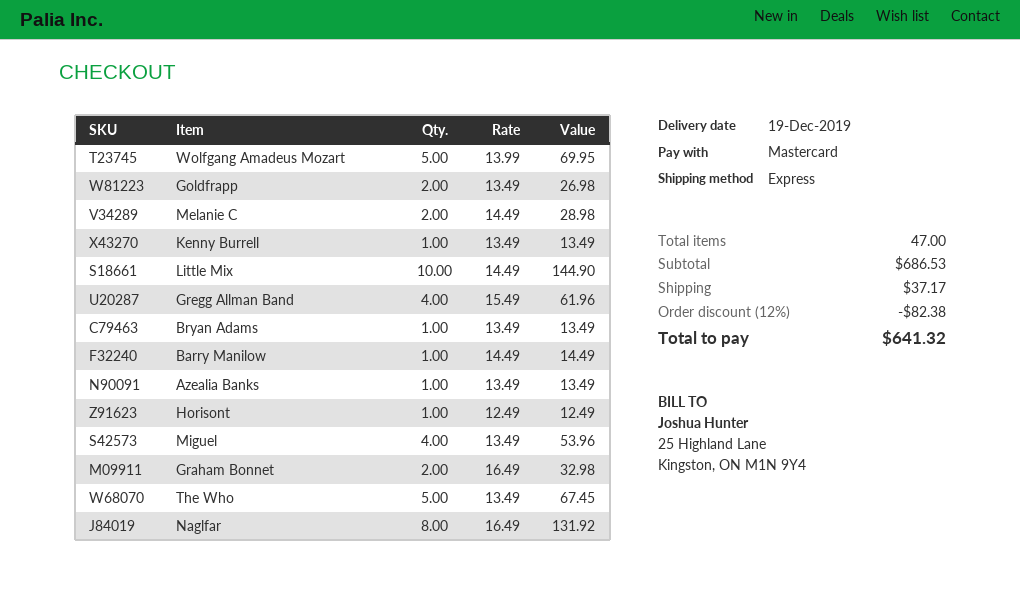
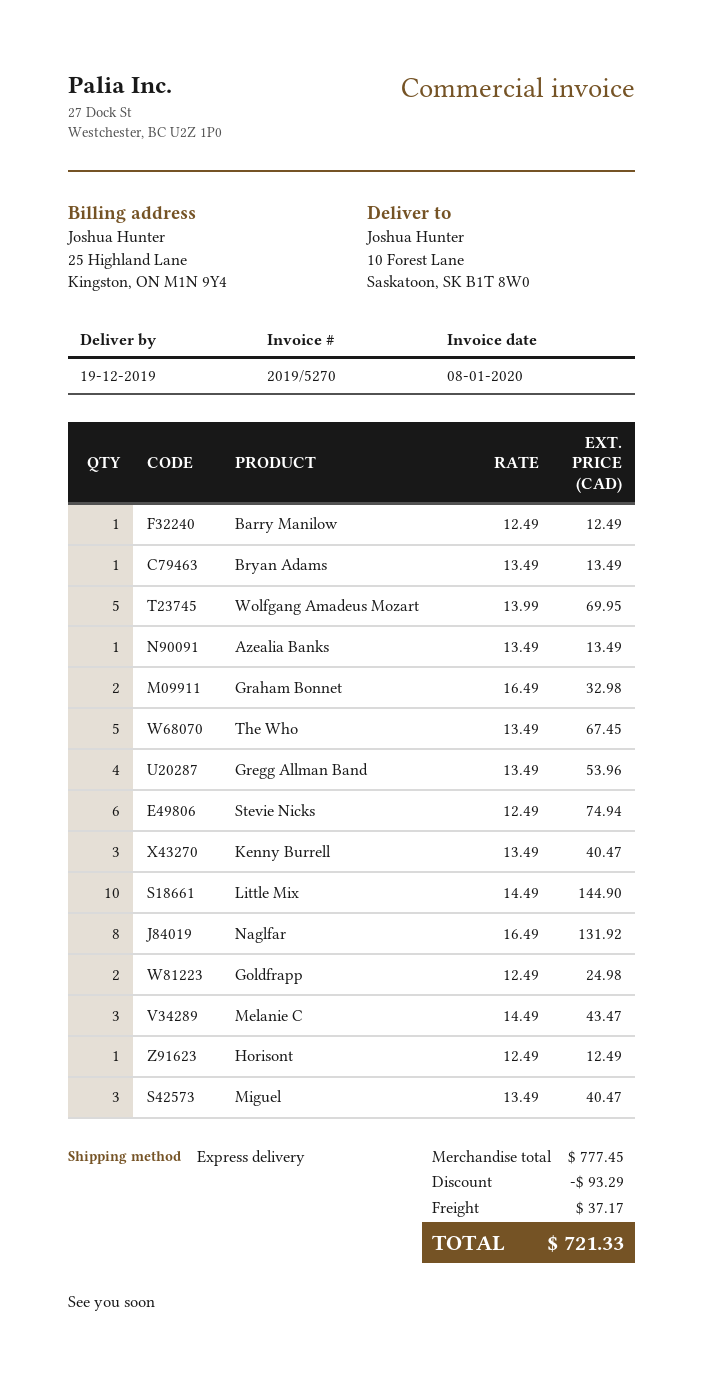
Goldfrapp: 2 x 13.49 = 26.98 -> 2 x 12.49 = 24.98
Melanie C: 2 x 14.49 = 28.98 -> 3 x 14.49 = 43.47
Kenny Burrell: 1 x 13.49 = 13.49 -> 3 x 13.49 = 40.47
Gregg Allman Band: 4 x 15.49 = 61.96 -> 4 x 13.49 = 53.96
Barry Manilow: 1 x 14.49 = 14.49 -> 1 x 12.49 = 12.49
Miguel: 4 x 13.49 = 53.96 -> 3 x 13.49 = 40.47
Stevie Nicks: none -> 6 x 12.49 = 74.94
subtotal: 686.53 -> 777.45
discount: 82.38 -> 93.29
total: 641.32 -> 721.33

